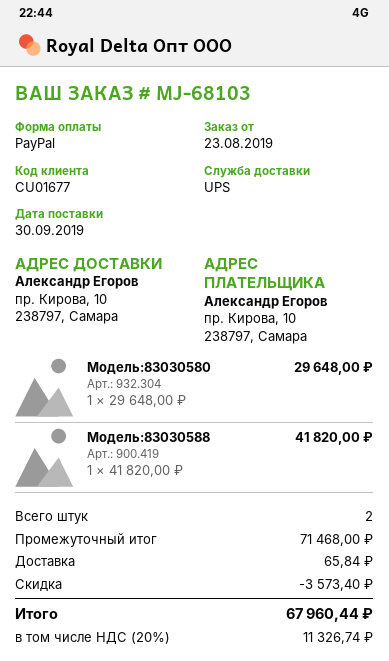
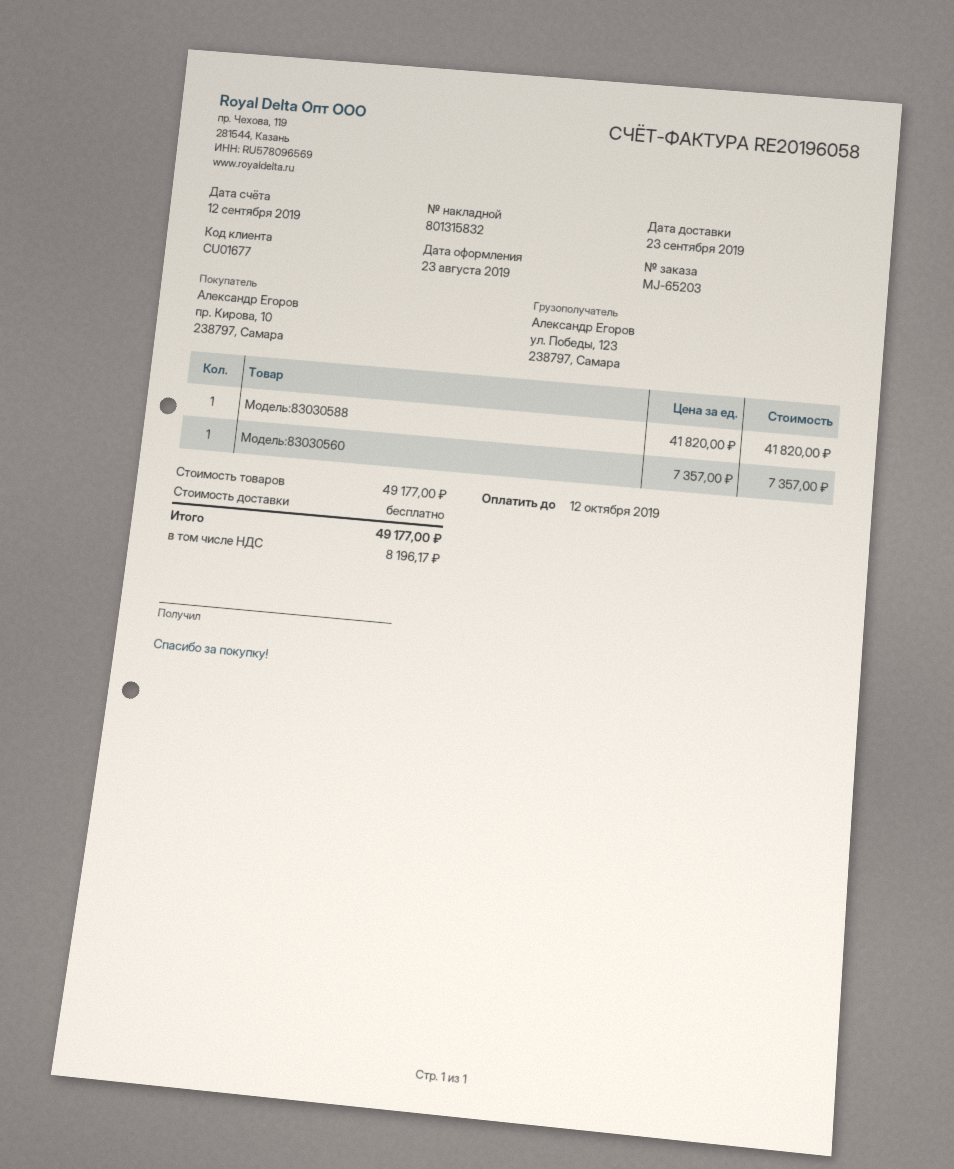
order number: MJ-68103 -> MJ-65203
delivery date: 2019-09-30 -> 2019-09-23
ship to: пр. Кирова, 10, 238797, Самара -> ул. Победы, 123, 238797, Самара
Модель:83030580: 1 x 29648.00 = 29648.00 -> none
Модель:83030560: none -> 1 x 7357.00 = 7357.00
subtotal: 71468.00 -> 49177.00
discount: 3573.40 -> none
shipping: 65.84 -> 0.00
tax: 11326.74 -> 8196.17
total: 67960.44 -> 49177.00

